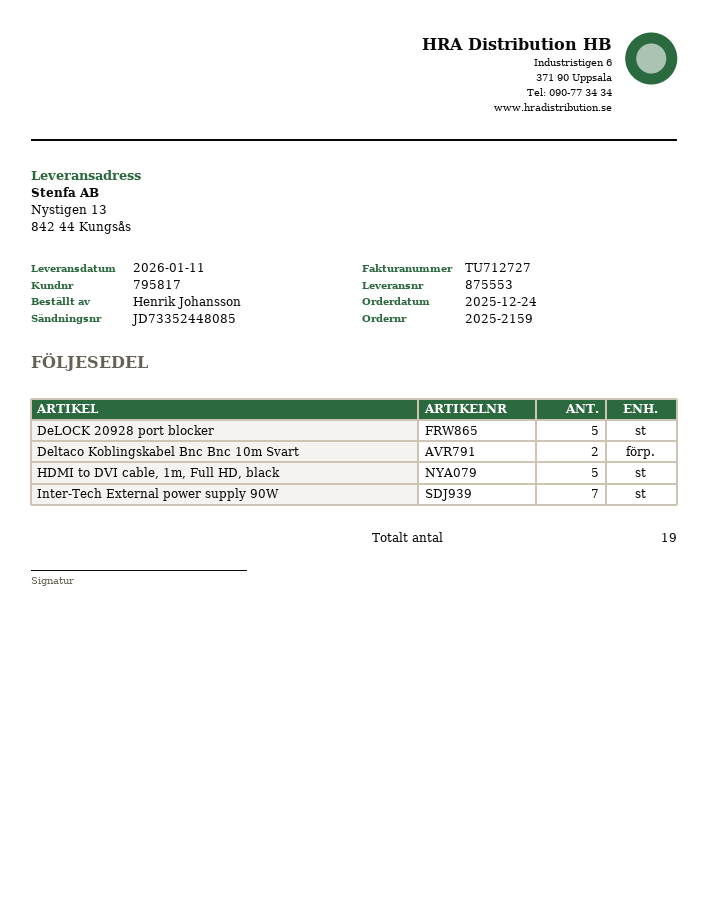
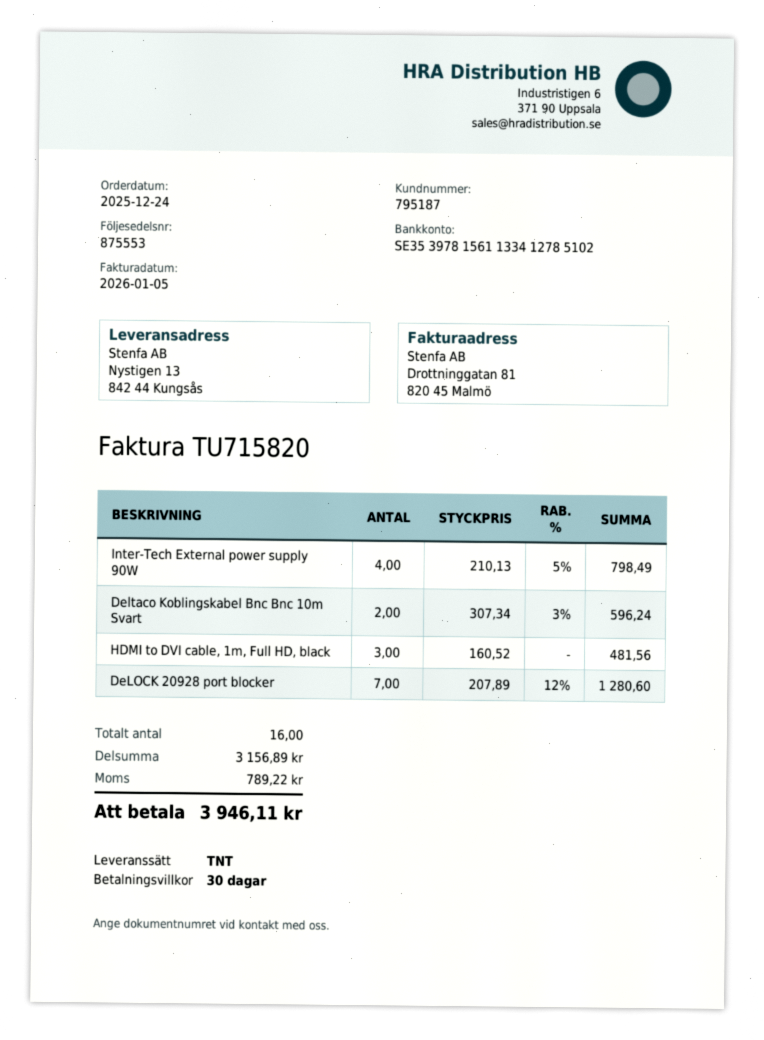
invoice number: TU712727 -> TU715820
customer number: 795817 -> 795187
DeLOCK 20928 port blocker: 5 -> 7
HDMI to DVI cable, 1m, Full HD, black: 5 -> 3
Inter-Tech External power supply 90W: 7 -> 4
total quantity: 19 -> 16

